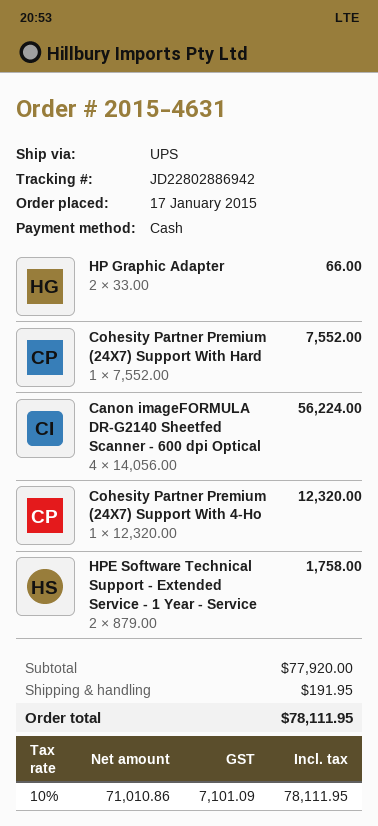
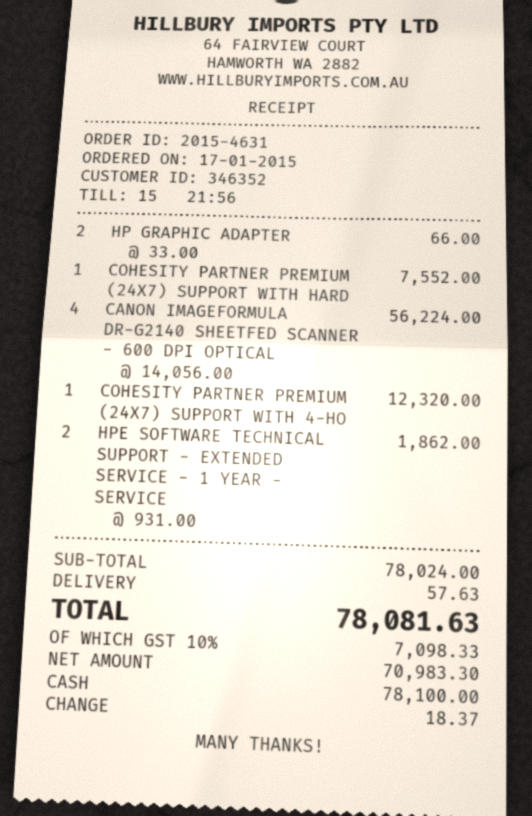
HPE Software Technical Support - Extended Service - 1 Year - Service: 2 x 879.00 = 1758.00 -> 2 x 931.00 = 1862.00
subtotal: 77920.00 -> 78024.00
shipping: 191.95 -> 57.63
net: 71010.86 -> 70983.30
tax: 10% = 7101.09 -> 10% = 7098.33
total: 78111.95 -> 78081.63

